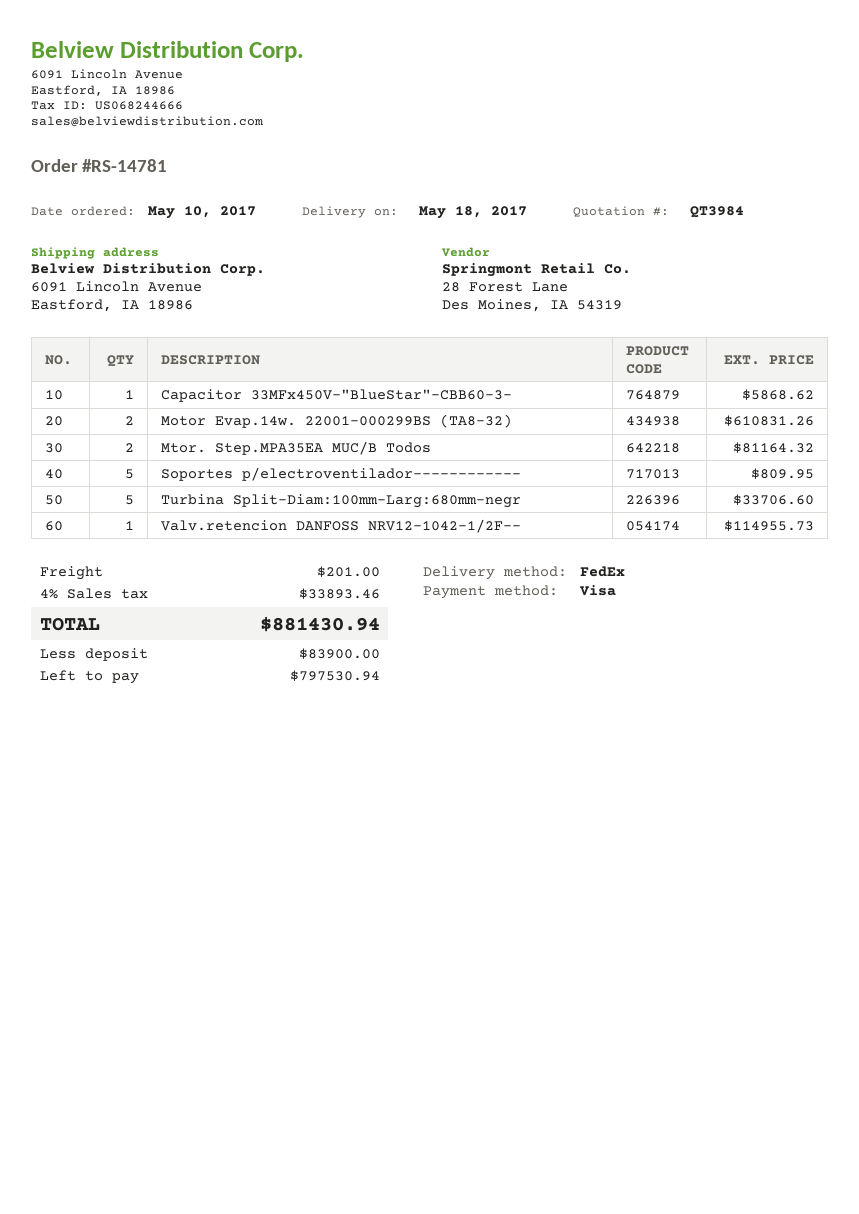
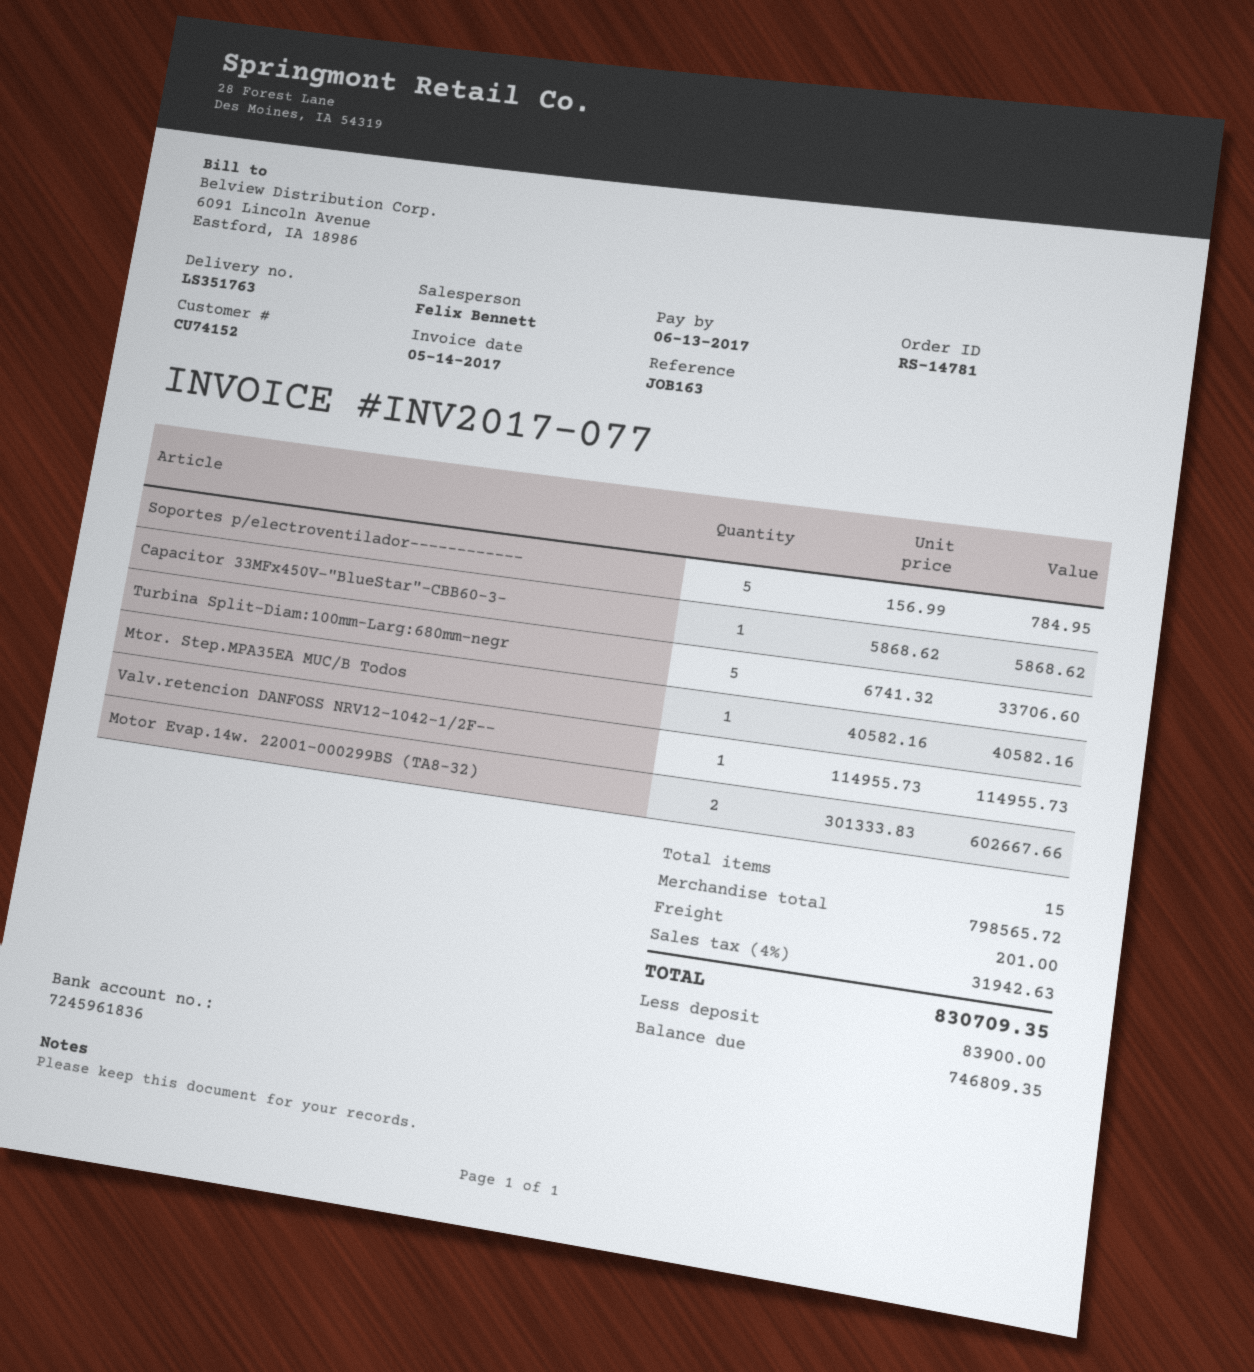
Motor Evap.14w. 22001-000299BS (TA8-32): 2 for 610831.26 -> 2 for 602667.66
Mtor. Step.MPA35EA MUC/B Todos: 2 for 81164.32 -> 1 for 40582.16
Soportes p/electroventilador------------: 5 for 809.95 -> 5 for 784.95
tax: 4% = 33893.46 -> 4% = 31942.63
total: 881430.94 -> 830709.35
balance: 797530.94 -> 746809.35

